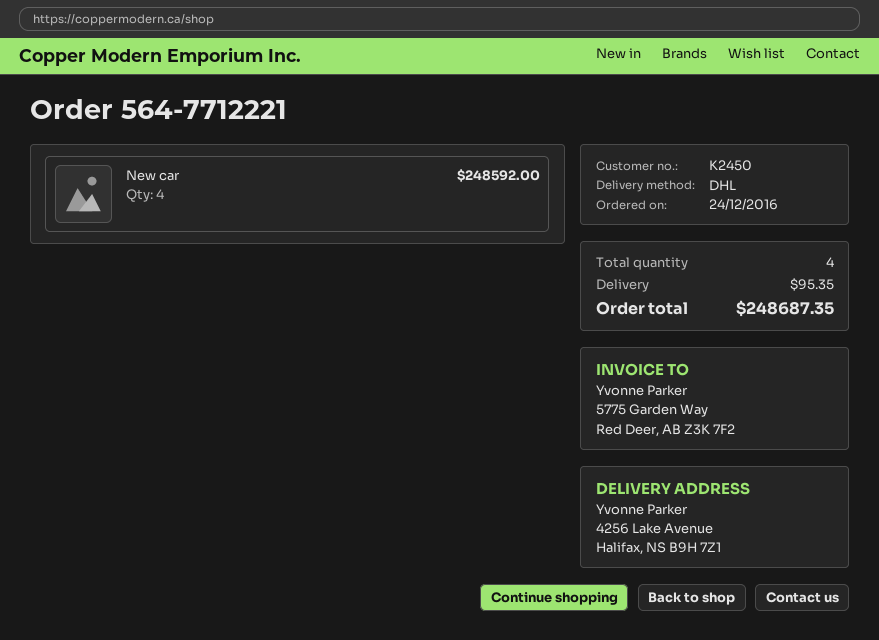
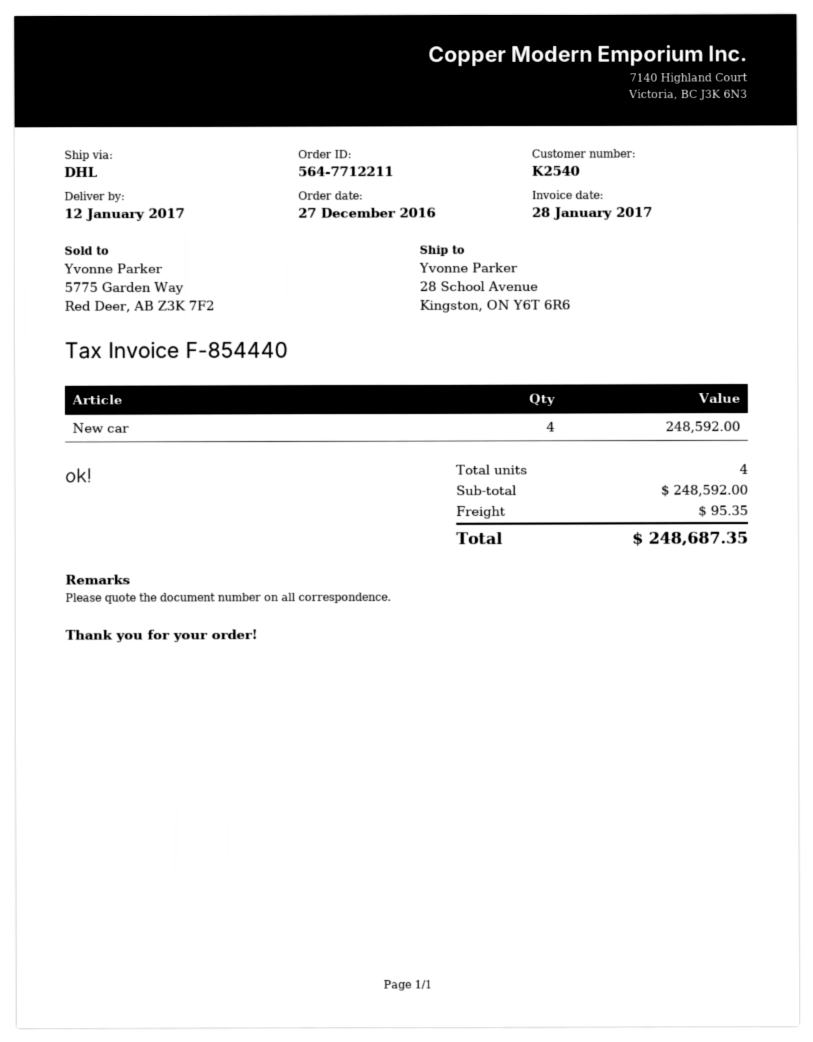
order number: 564-7712221 -> 564-7712211
order date: 2016-12-24 -> 2016-12-27
customer number: K2450 -> K2540
ship to: 4256 Lake Avenue, Halifax, NS B9H 7Z1 -> 28 School Avenue, Kingston, ON Y6T 6R6

